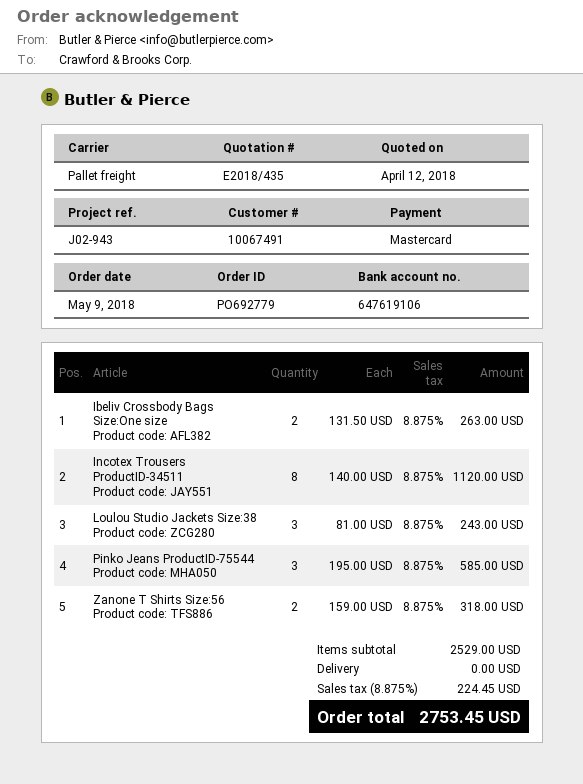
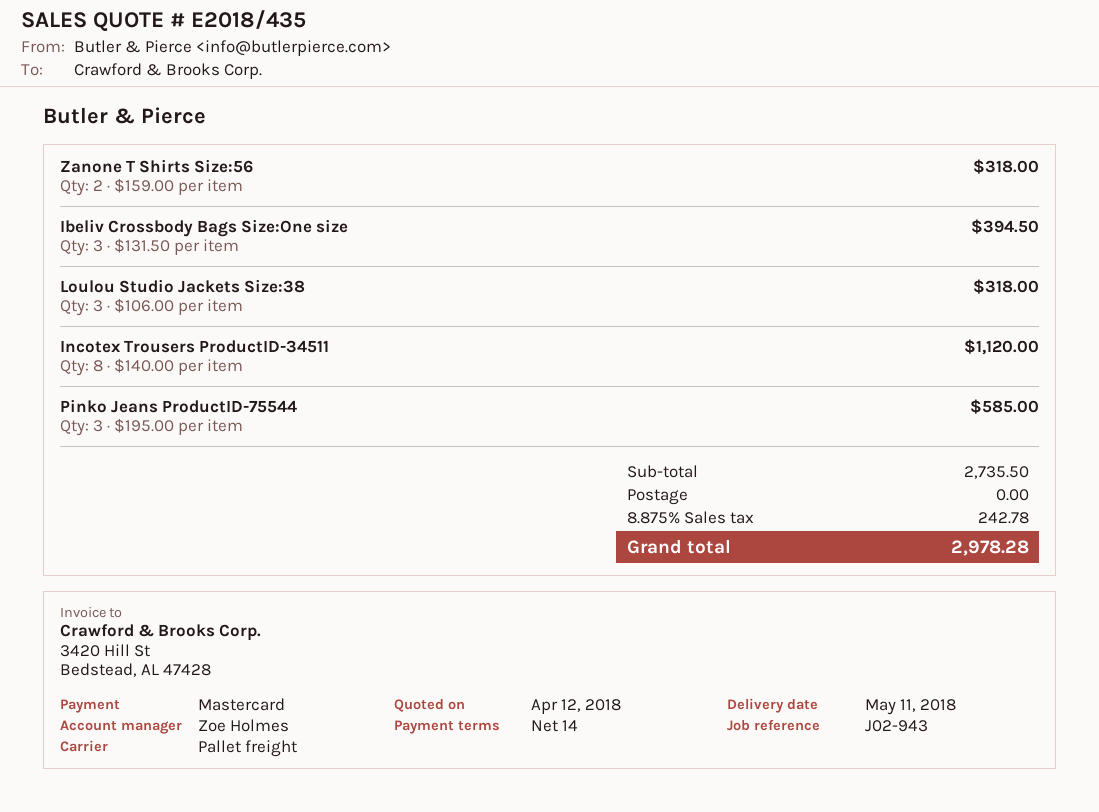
Ibeliv Crossbody Bags Size:One size: 2 x 131.50 = 263.00 -> 3 x 131.50 = 394.50
Loulou Studio Jackets Size:38: 3 x 81.00 = 243.00 -> 3 x 106.00 = 318.00
subtotal: 2529.00 -> 2735.50
tax: 8.875% = 224.45 -> 8.875% = 242.78
total: 2753.45 -> 2978.28

